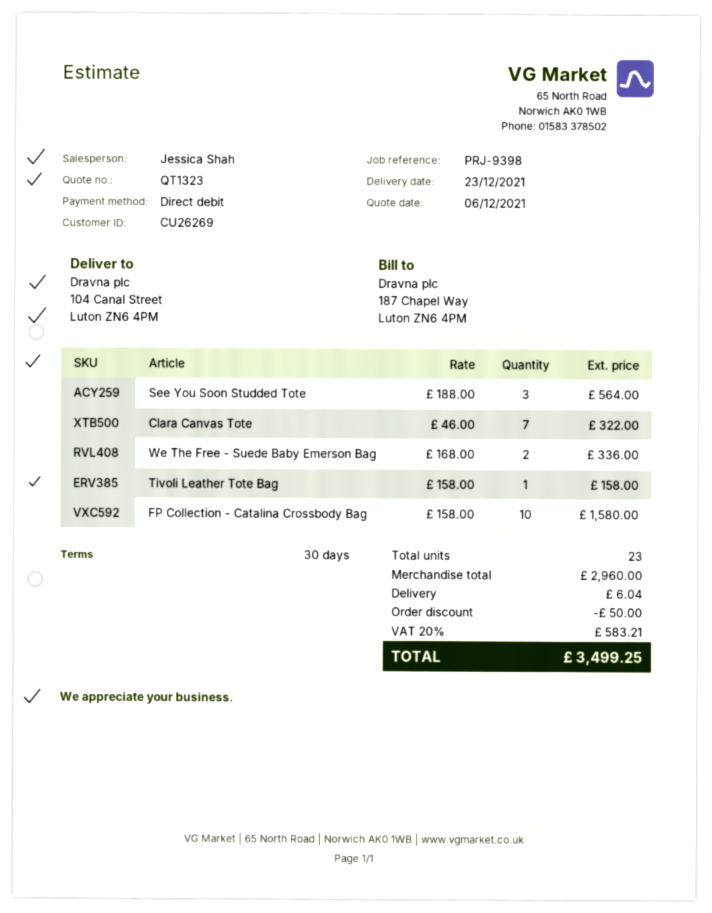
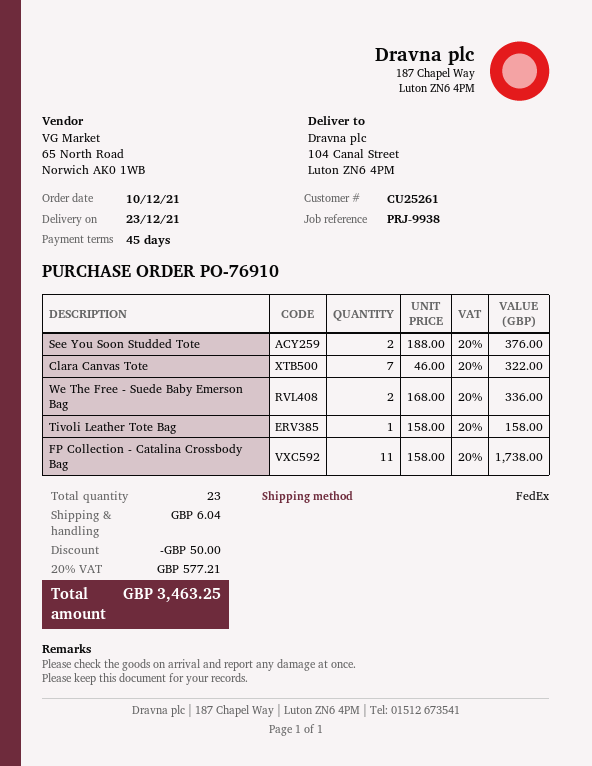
payment terms: 30 days -> 45 days
customer number: CU26269 -> CU25261
reference: PRJ-9398 -> PRJ-9938
See You Soon Studded Tote: 3 x 188.00 = 564.00 -> 2 x 188.00 = 376.00
FP Collection - Catalina Crossbody Bag: 10 x 158.00 = 1580.00 -> 11 x 158.00 = 1738.00
tax: 20% = 583.21 -> 20% = 577.21
total: 3499.25 -> 3463.25

